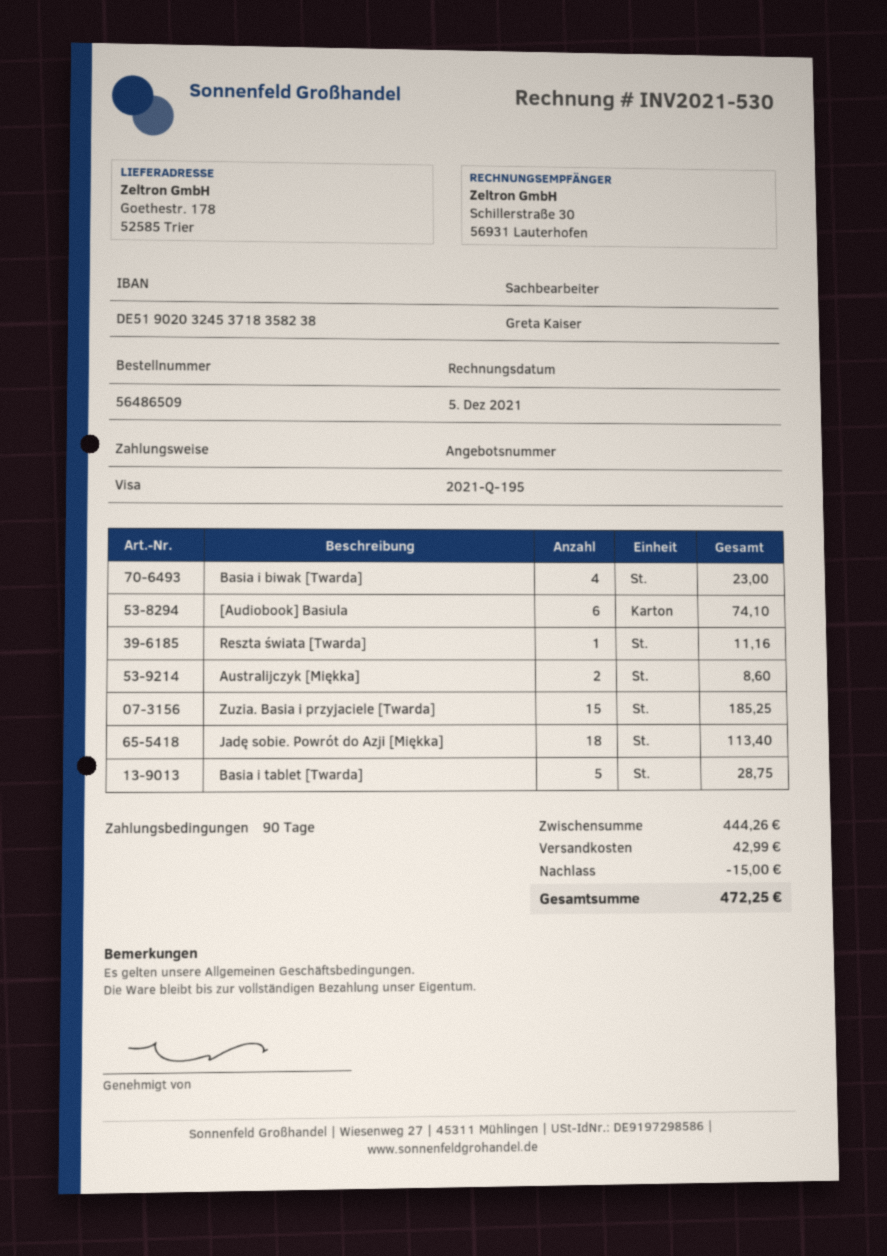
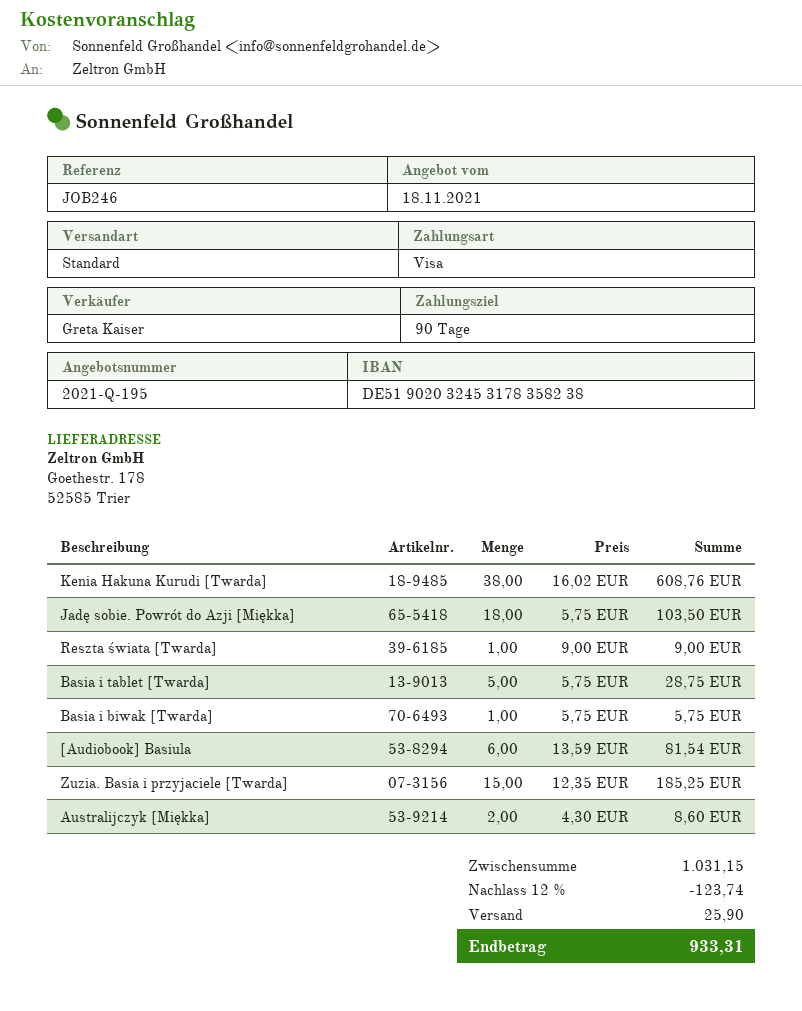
bank account: DE51902032453718358238 -> DE51902032453178358238
Basia i biwak [Twarda]: 4 for 23.00 -> 1 for 5.75
[Audiobook] Basiula: 6 for 74.10 -> 6 for 81.54
Reszta świata [Twarda]: 1 for 11.16 -> 1 for 9.00
Jadę sobie. Powrót do Azji [Miękka]: 18 for 113.40 -> 18 for 103.50
Kenia Hakuna Kurudi [Twarda]: none -> 38 for 608.76
subtotal: 444.26 -> 1031.15
discount: 15.00 -> 123.74
shipping: 42.99 -> 25.90
total: 472.25 -> 933.31

